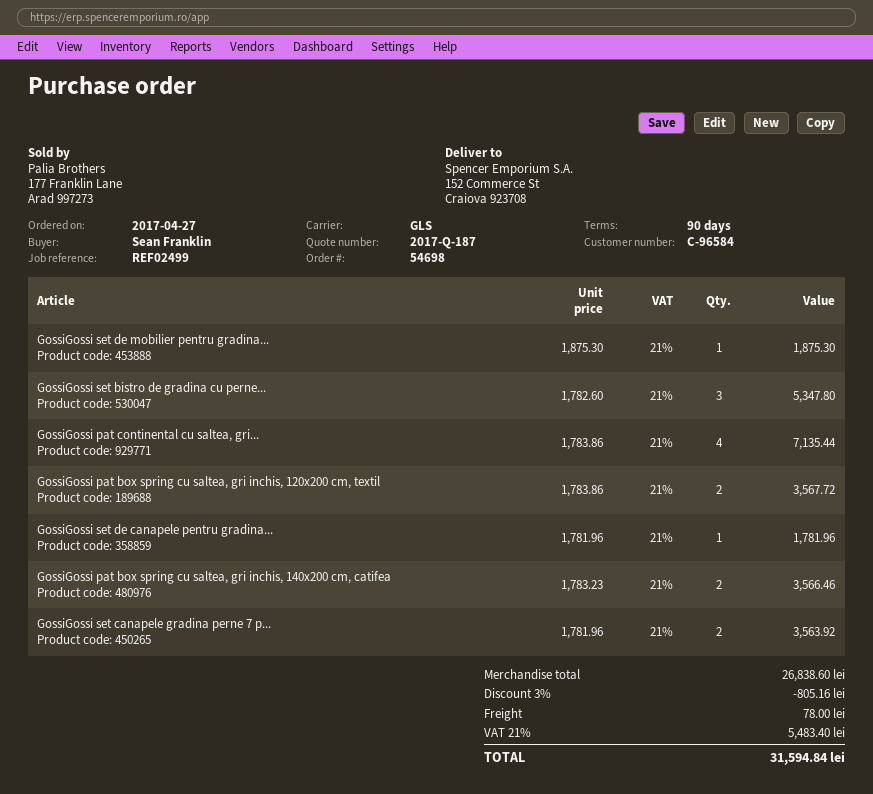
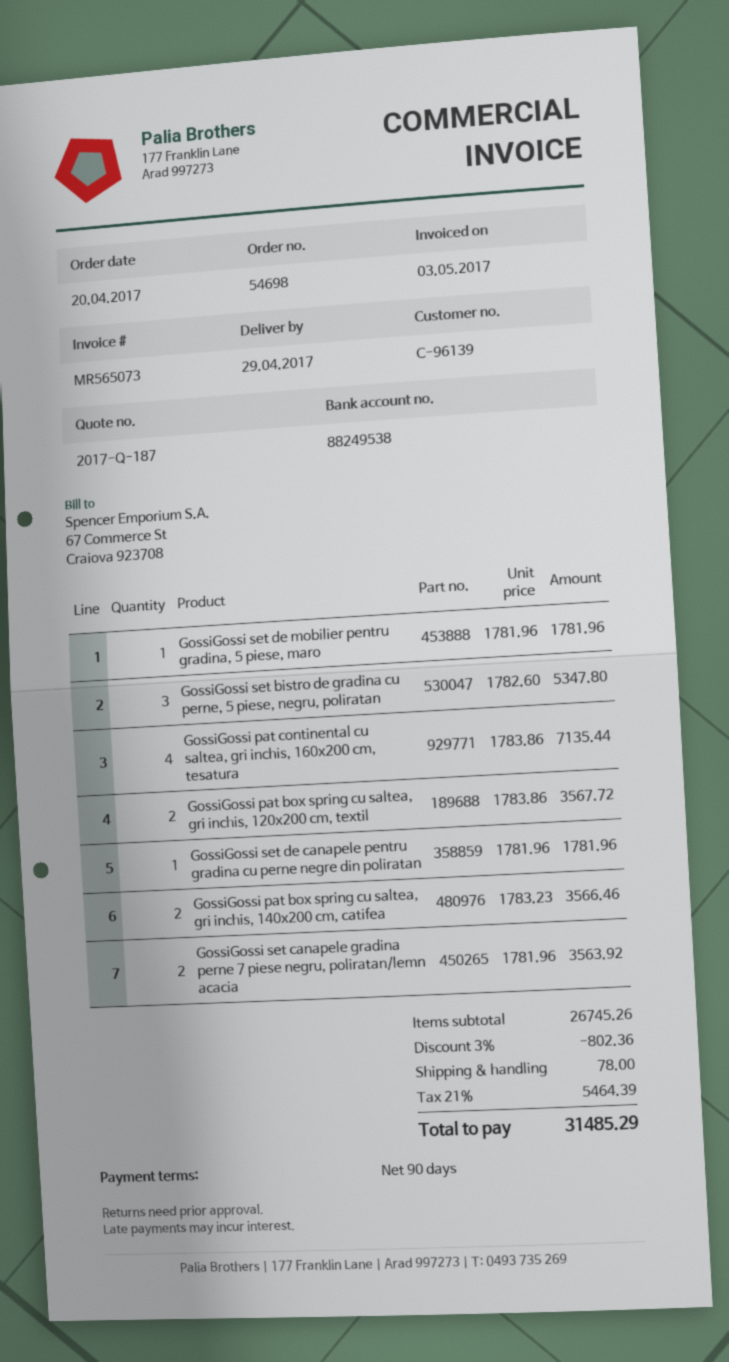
order date: 2017-04-27 -> 2017-04-20
customer number: C-96584 -> C-96139
GossiGossi set de mobilier pentru gradina...: 1 x 1875.30 = 1875.30 -> 1 x 1781.96 = 1781.96
subtotal: 26838.60 -> 26745.26
discount: 3% = 805.16 -> 3% = 802.36
tax: 21% = 5483.40 -> 21% = 5464.39
total: 31594.84 -> 31485.29

